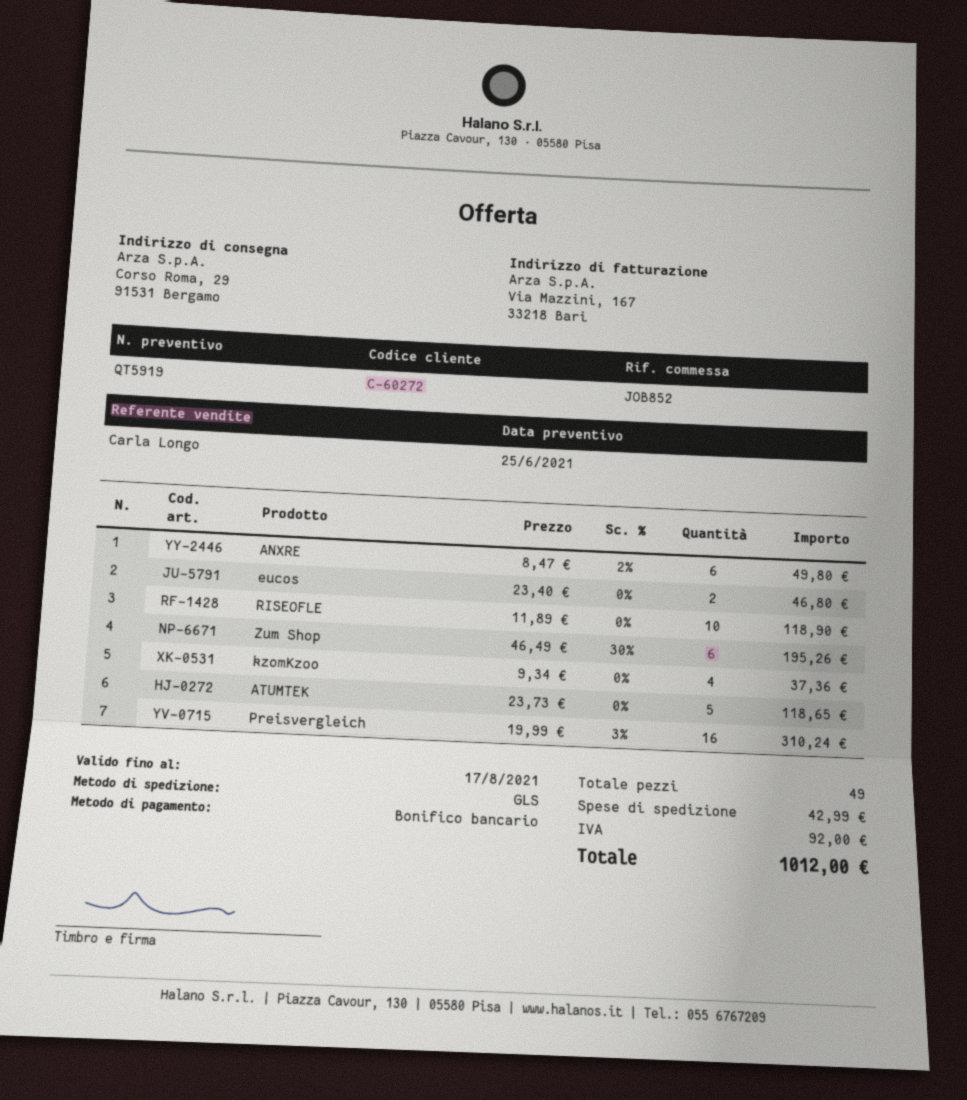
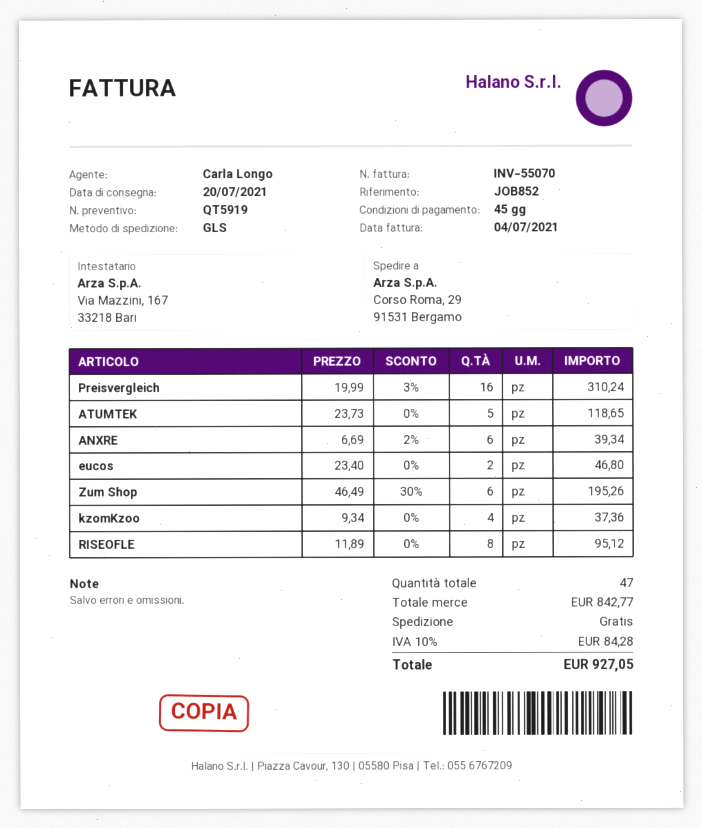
ANXRE: 6 x 8.47 - 2% = 49.80 -> 6 x 6.69 - 2% = 39.34
RISEOFLE: 10 x 11.89 = 118.90 -> 8 x 11.89 = 95.12
total quantity: 49 -> 47
shipping: 42.99 -> 0.00
tax: 92.00 -> 84.28
total: 1012.00 -> 927.05

